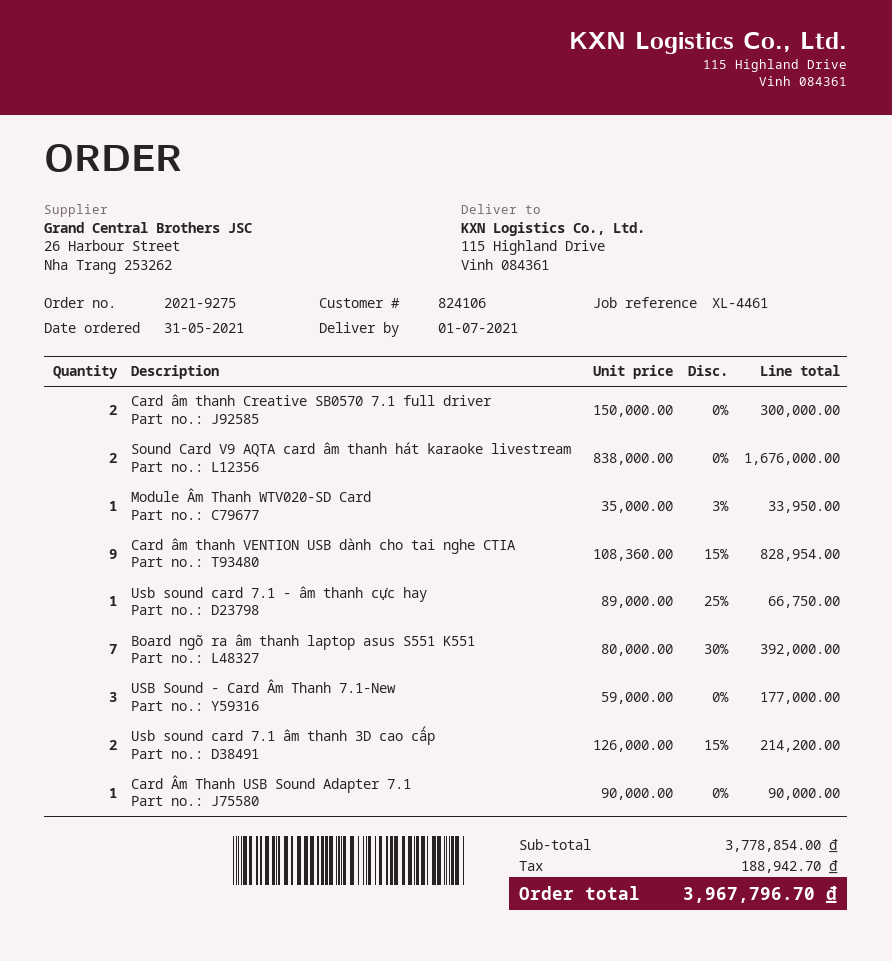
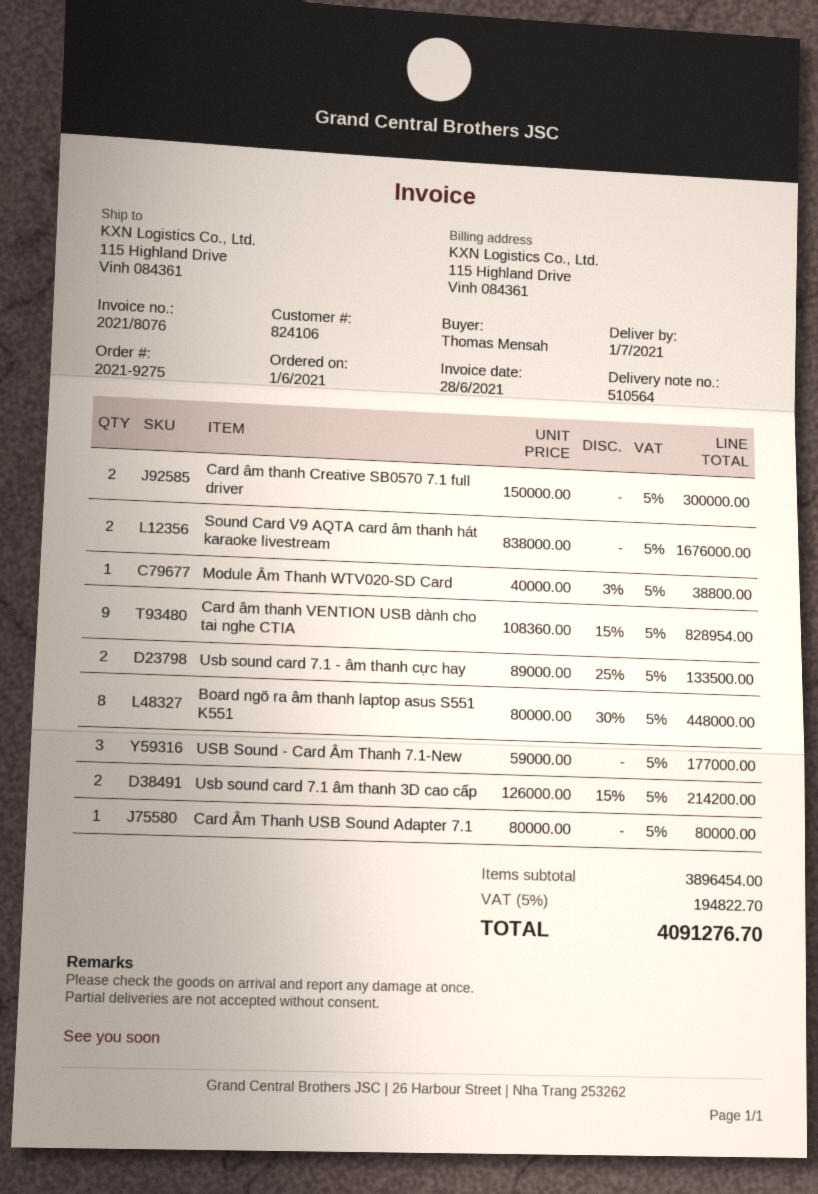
order date: 2021-05-31 -> 2021-06-01
Module Âm Thanh WTV020-SD Card: 1 x 35000.00 - 3% = 33950.00 -> 1 x 40000.00 - 3% = 38800.00
Usb sound card 7.1 - âm thanh cực hay: 1 x 89000.00 - 25% = 66750.00 -> 2 x 89000.00 - 25% = 133500.00
Board ngõ ra âm thanh laptop asus S551 K551: 7 x 80000.00 - 30% = 392000.00 -> 8 x 80000.00 - 30% = 448000.00
Card Âm Thanh USB Sound Adapter 7.1: 1 x 90000.00 = 90000.00 -> 1 x 80000.00 = 80000.00
subtotal: 3778854.00 -> 3896454.00
tax: 188942.70 -> 194822.70
total: 3967796.70 -> 4091276.70

